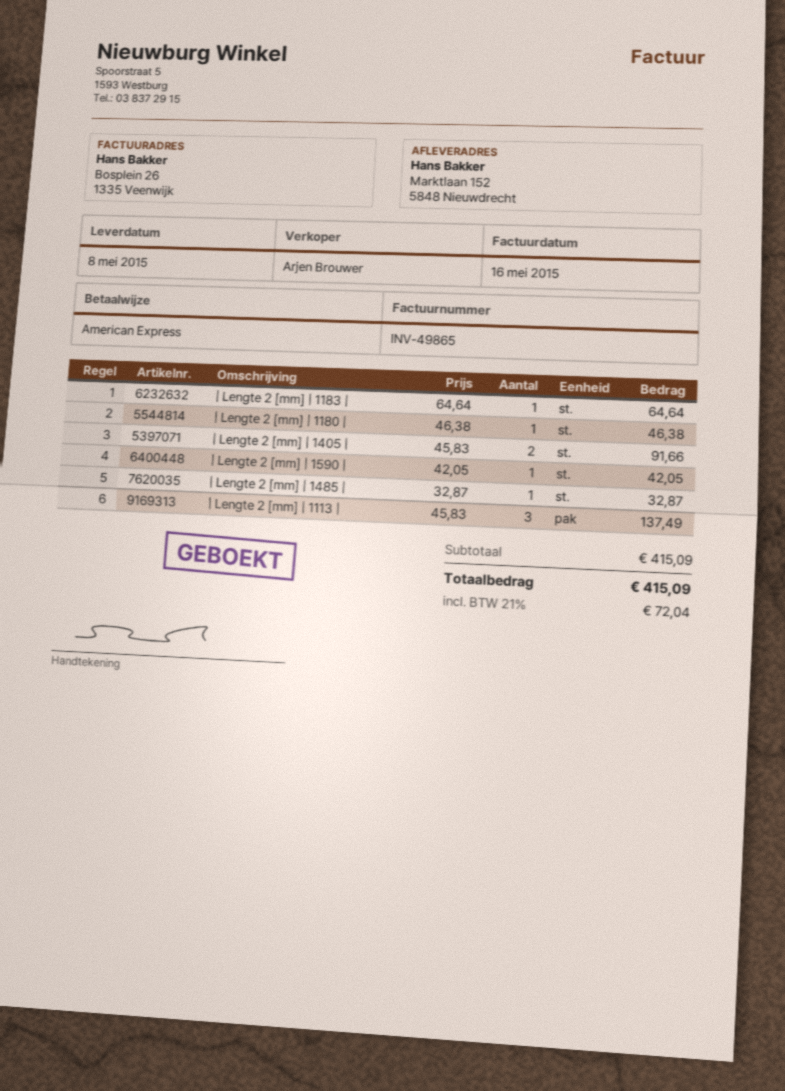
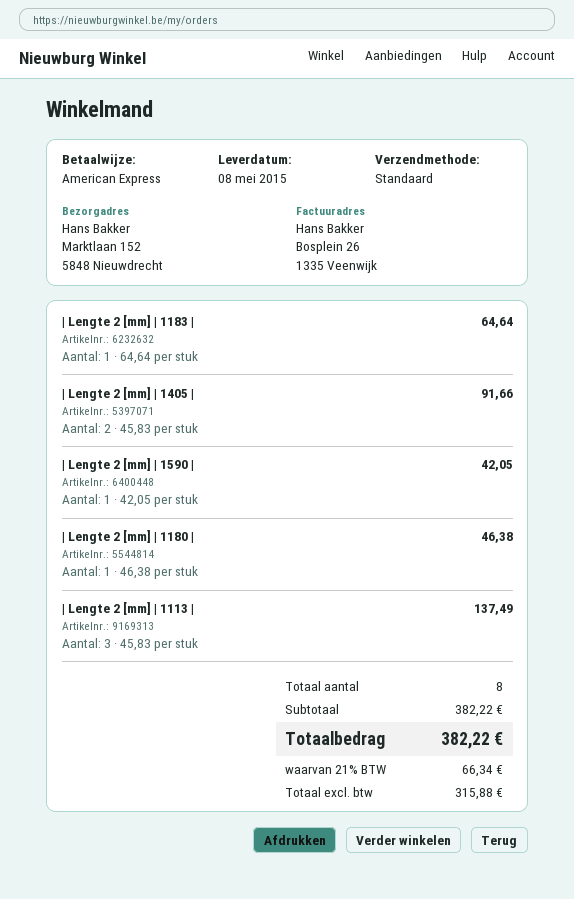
| Lengte 2 [mm] | 1485 |: 1 x 32.87 = 32.87 -> none
subtotal: 415.09 -> 382.22
tax: 21% = 72.04 -> 21% = 66.34
total: 415.09 -> 382.22

